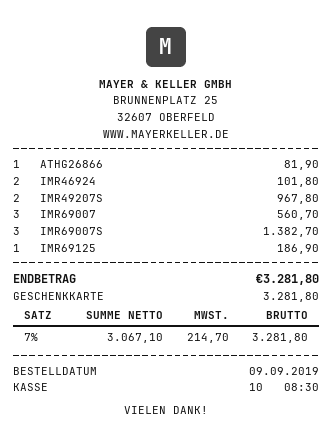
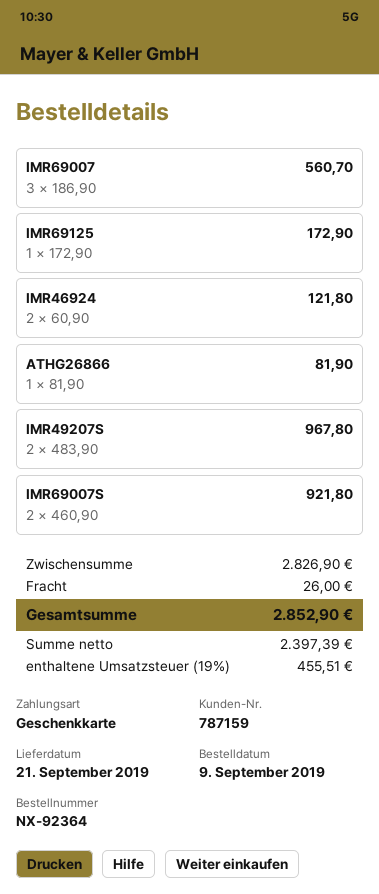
IMR46924: 2 for 101.80 -> 2 for 121.80
IMR69007S: 3 for 1382.70 -> 2 for 921.80
IMR69125: 1 for 186.90 -> 1 for 172.90
shipping: none -> 26.00
net: 3067.10 -> 2397.39
tax: 7% = 214.70 -> 19% = 455.51
total: 3281.80 -> 2852.90

